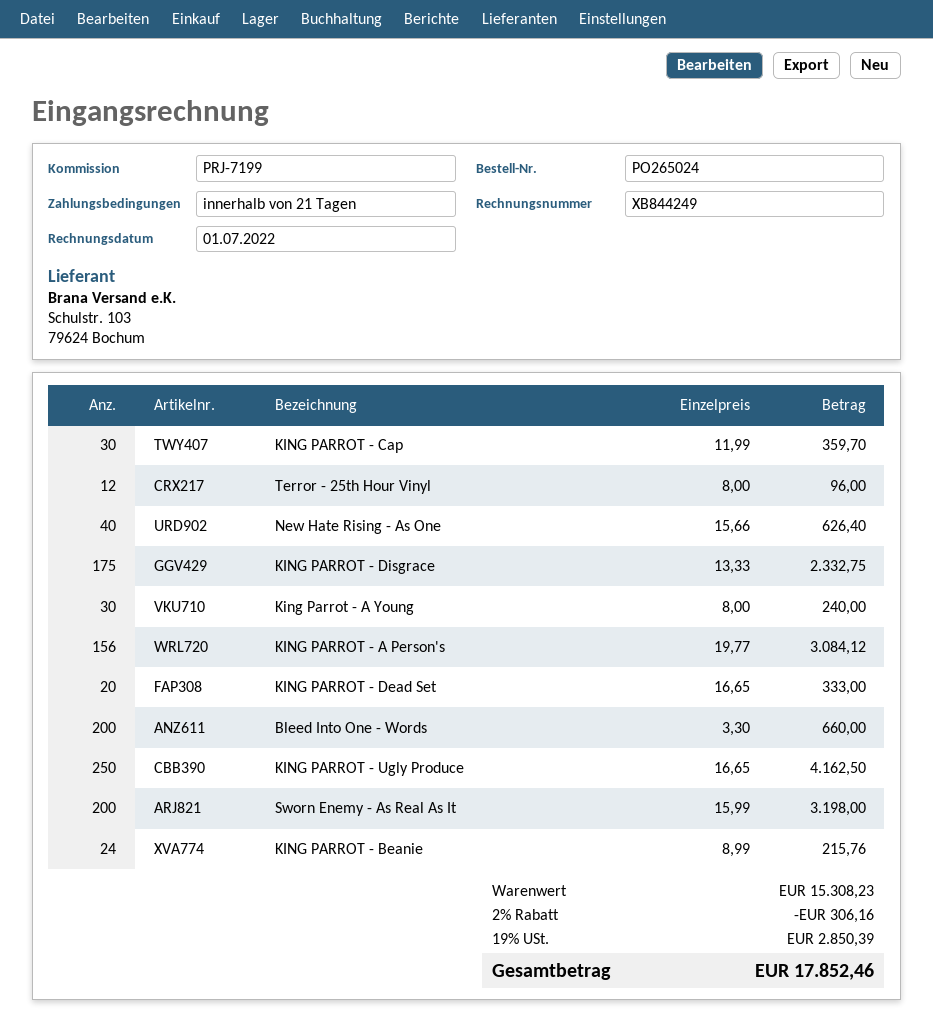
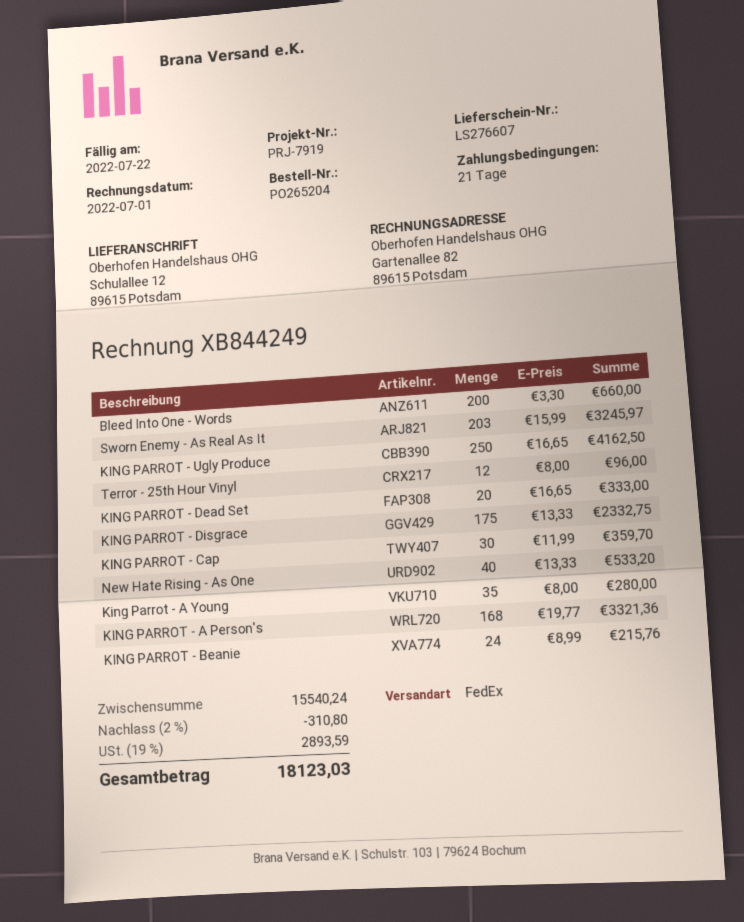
order number: PO265024 -> PO265204
reference: PRJ-7199 -> PRJ-7919
New Hate Rising - As One: 40 x 15.66 = 626.40 -> 40 x 13.33 = 533.20
King Parrot - A Young: 30 x 8.00 = 240.00 -> 35 x 8.00 = 280.00
KING PARROT - A Person's: 156 x 19.77 = 3084.12 -> 168 x 19.77 = 3321.36
Sworn Enemy - As Real As It: 200 x 15.99 = 3198.00 -> 203 x 15.99 = 3245.97
subtotal: 15308.23 -> 15540.24
discount: 2% = 306.16 -> 2% = 310.80
tax: 19% = 2850.39 -> 19% = 2893.59
total: 17852.46 -> 18123.03

